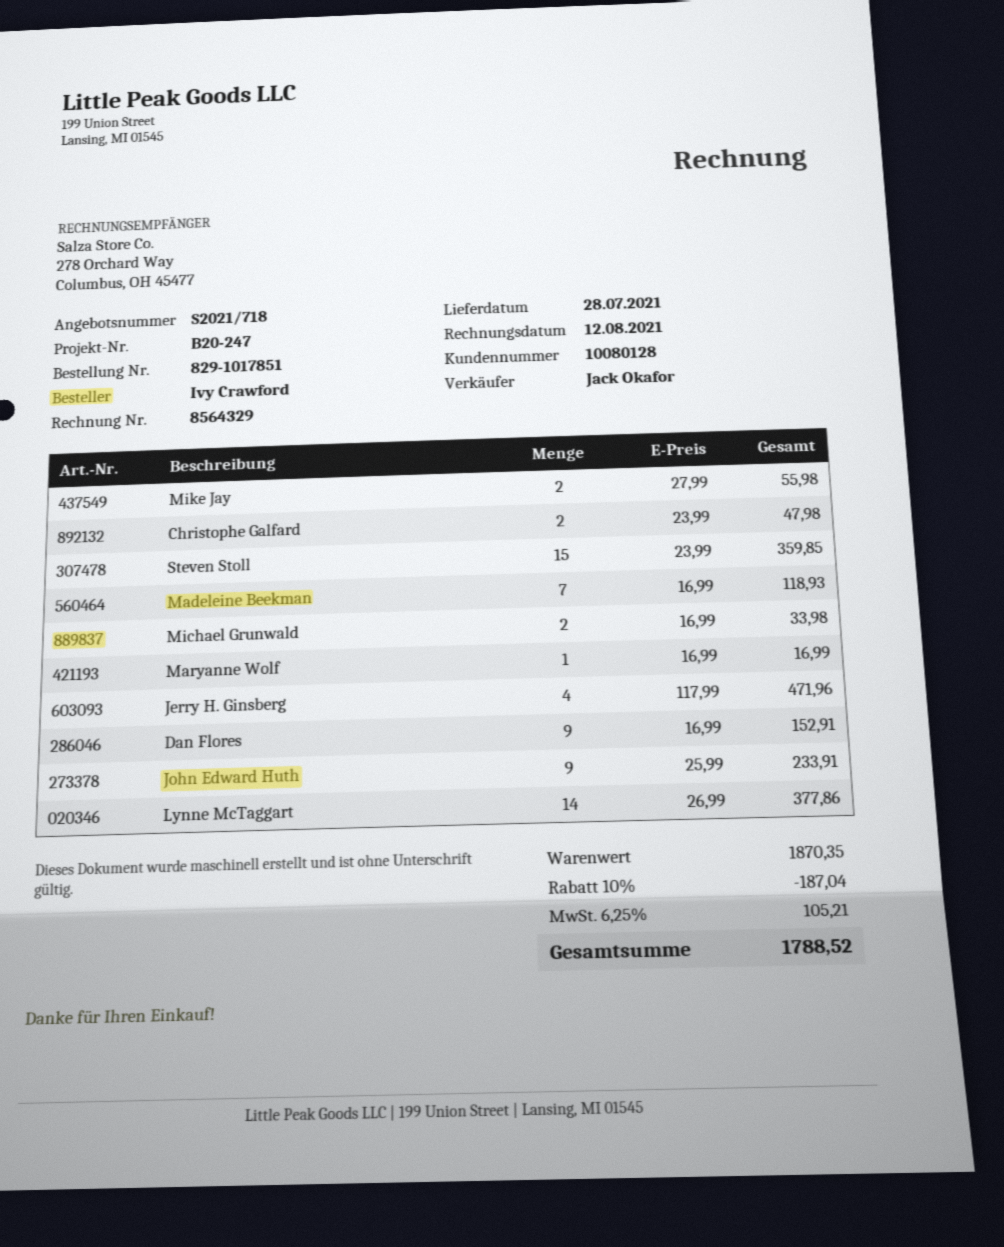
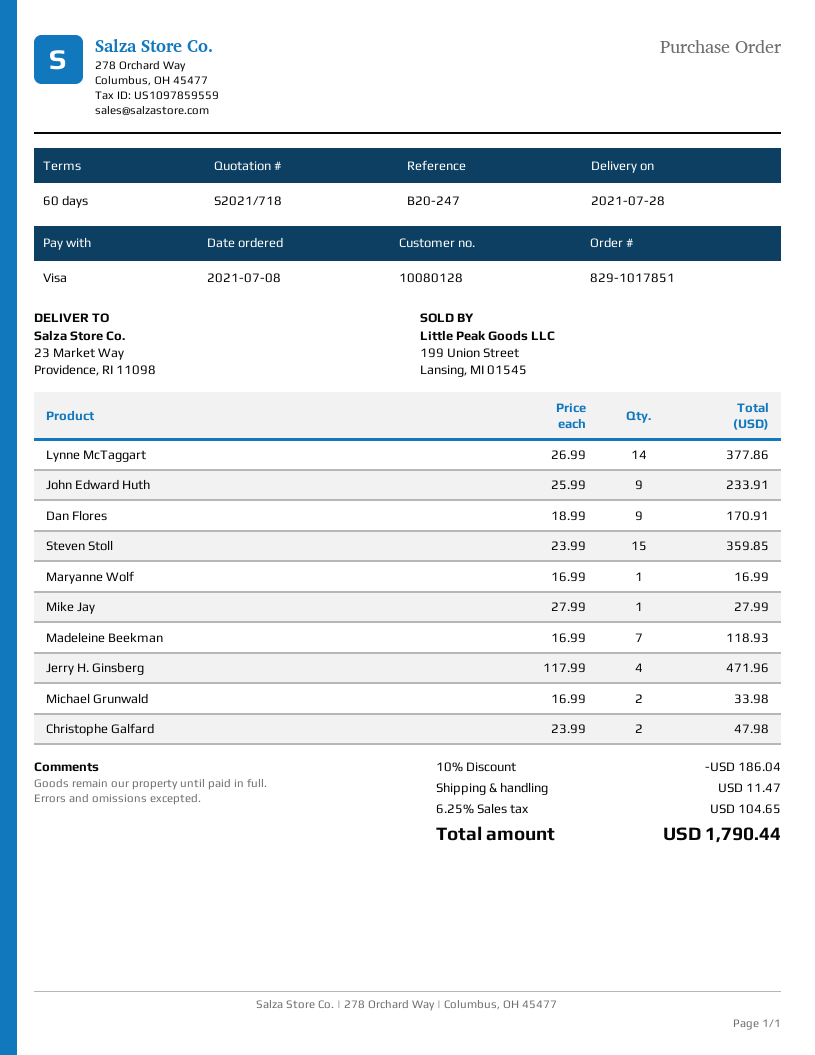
Mike Jay: 2 x 27.99 = 55.98 -> 1 x 27.99 = 27.99
Dan Flores: 9 x 16.99 = 152.91 -> 9 x 18.99 = 170.91
discount: 10% = 187.04 -> 10% = 186.04
shipping: none -> 11.47
tax: 6.25% = 105.21 -> 6.25% = 104.65
total: 1788.52 -> 1790.44

